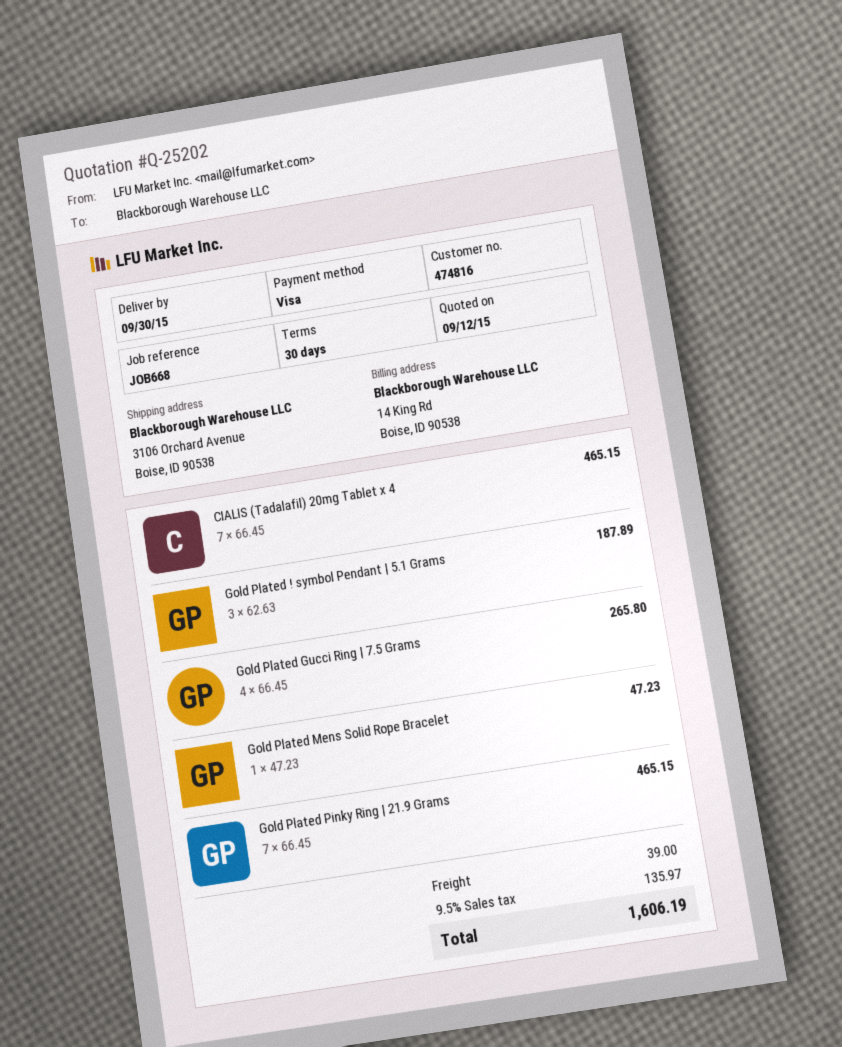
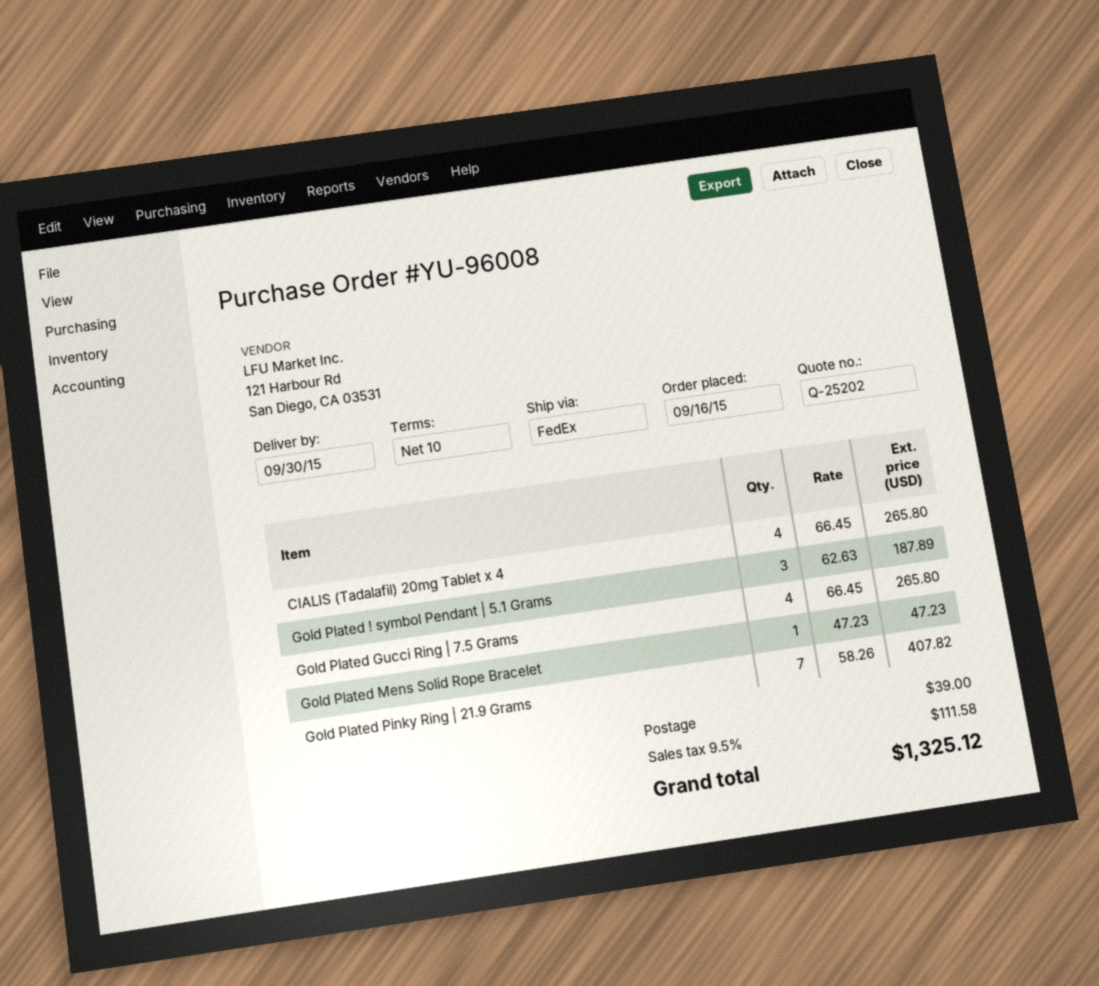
payment terms: 30 days -> 10 days
CIALIS (Tadalafil) 20mg Tablet x 4: 7 x 66.45 = 465.15 -> 4 x 66.45 = 265.80
Gold Plated Pinky Ring | 21.9 Grams: 7 x 66.45 = 465.15 -> 7 x 58.26 = 407.82
tax: 9.5% = 135.97 -> 9.5% = 111.58
total: 1606.19 -> 1325.12

